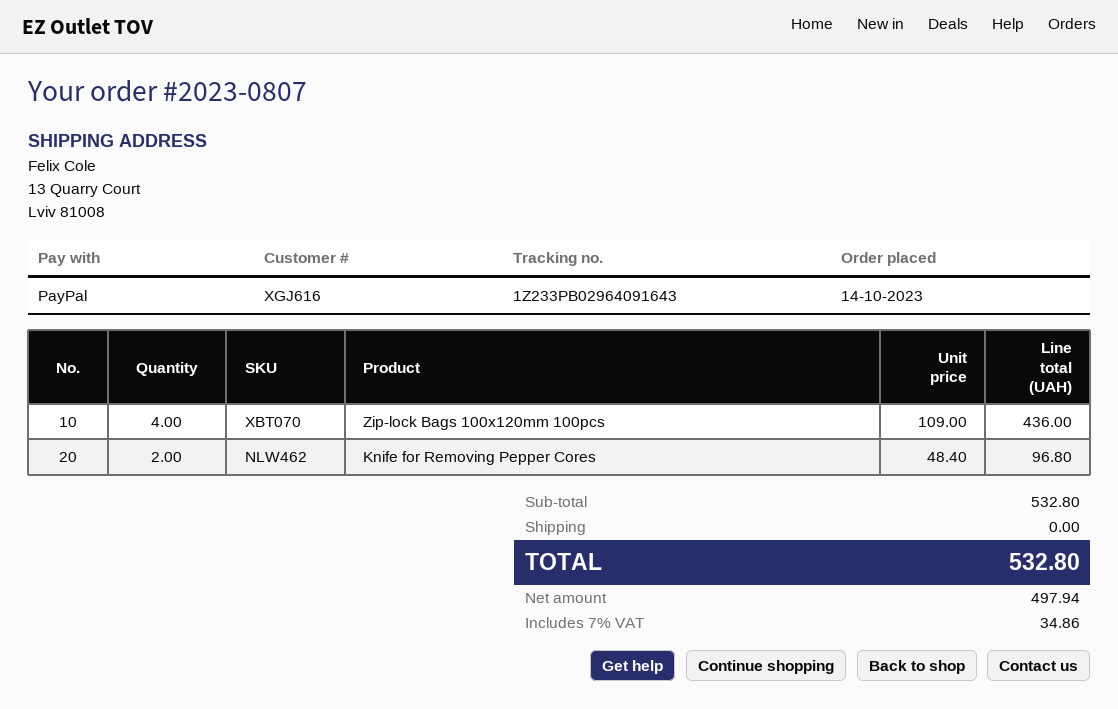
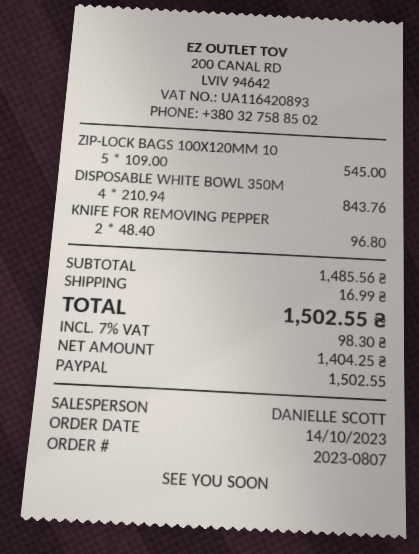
Zip-lock Bags 100x120mm 100pcs: 4 x 109.00 = 436.00 -> 5 x 109.00 = 545.00
DISPOSABLE WHITE BOWL 350M: none -> 4 x 210.94 = 843.76
subtotal: 532.80 -> 1485.56
shipping: 0.00 -> 16.99
net: 497.94 -> 1404.25
tax: 7% = 34.86 -> 7% = 98.30
total: 532.80 -> 1502.55

